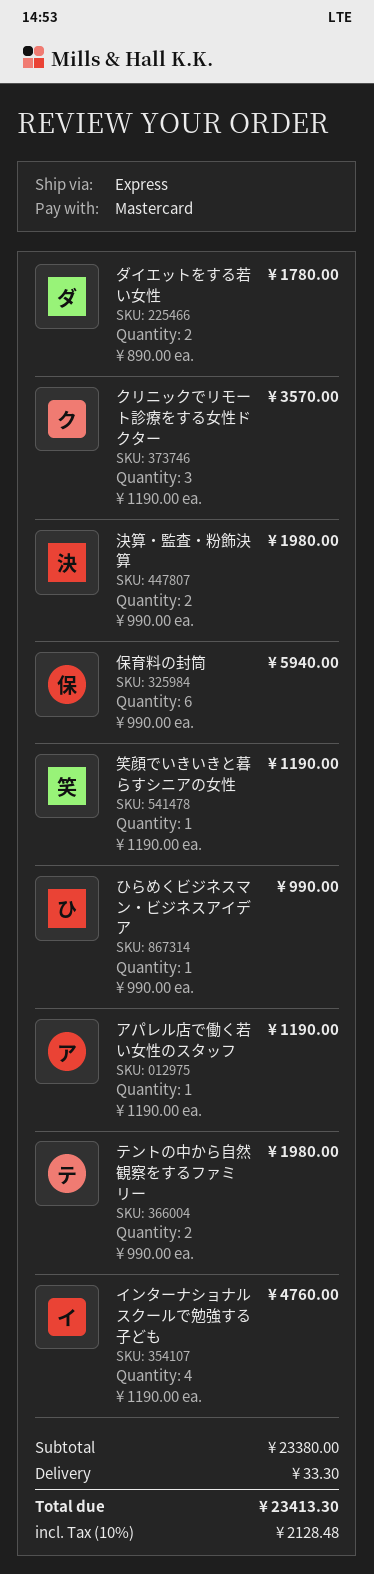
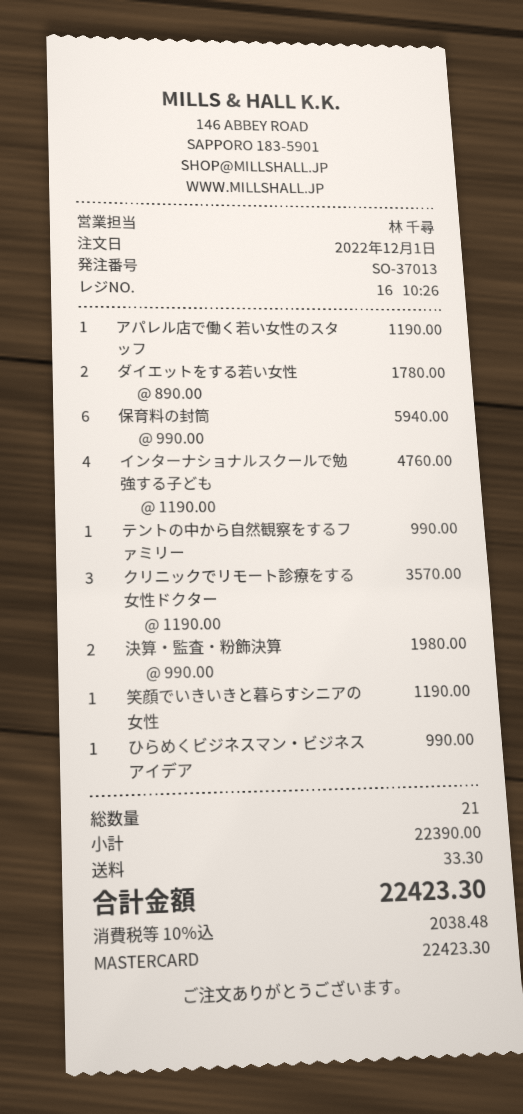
テントの中から自然観察をするファミリー: 2 x 990.00 = 1980.00 -> 1 x 990.00 = 990.00
subtotal: 23380.00 -> 22390.00
tax: 10% = 2128.48 -> 10% = 2038.48
total: 23413.30 -> 22423.30

